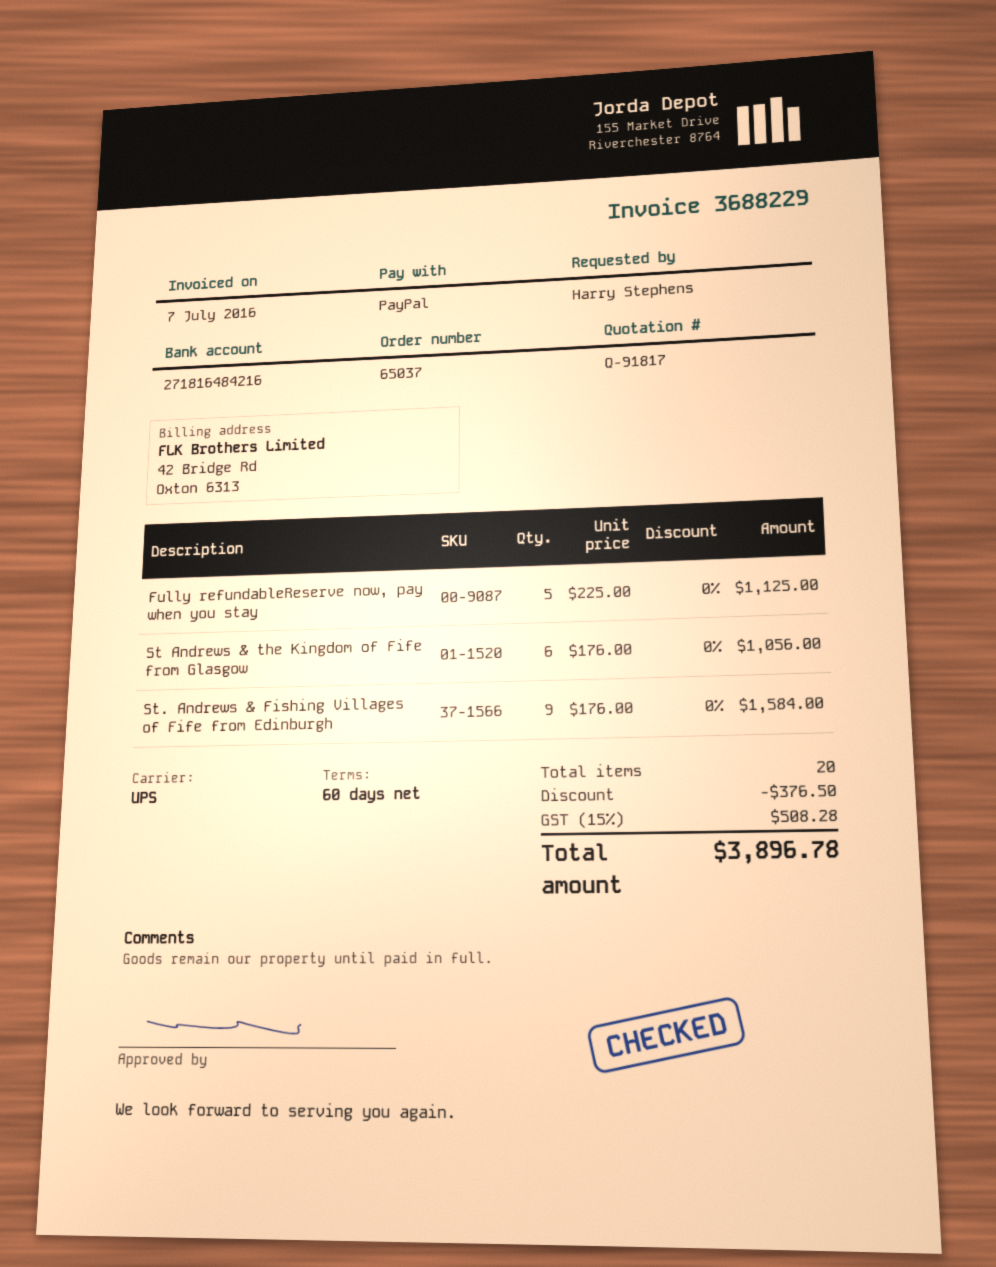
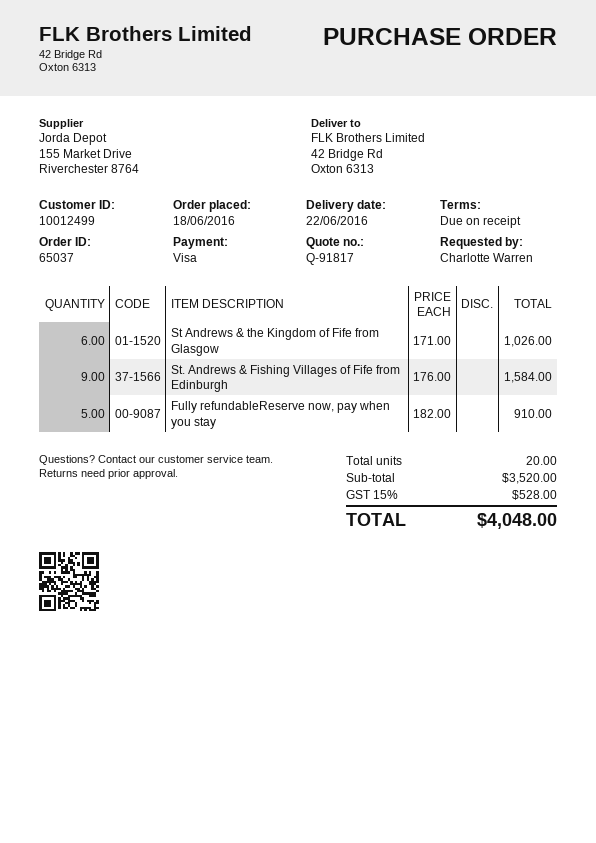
payment terms: 60 days -> on receipt
ordered by: Harry Stephens -> Charlotte Warren
payment method: PayPal -> Visa
Fully refundableReserve now, pay when you stay: 5 x 225.00 = 1125.00 -> 5 x 182.00 = 910.00
St Andrews & the Kingdom of Fife from Glasgow: 6 x 176.00 = 1056.00 -> 6 x 171.00 = 1026.00
discount: 376.50 -> none
tax: 15% = 508.28 -> 15% = 528.00
total: 3896.78 -> 4048.00

